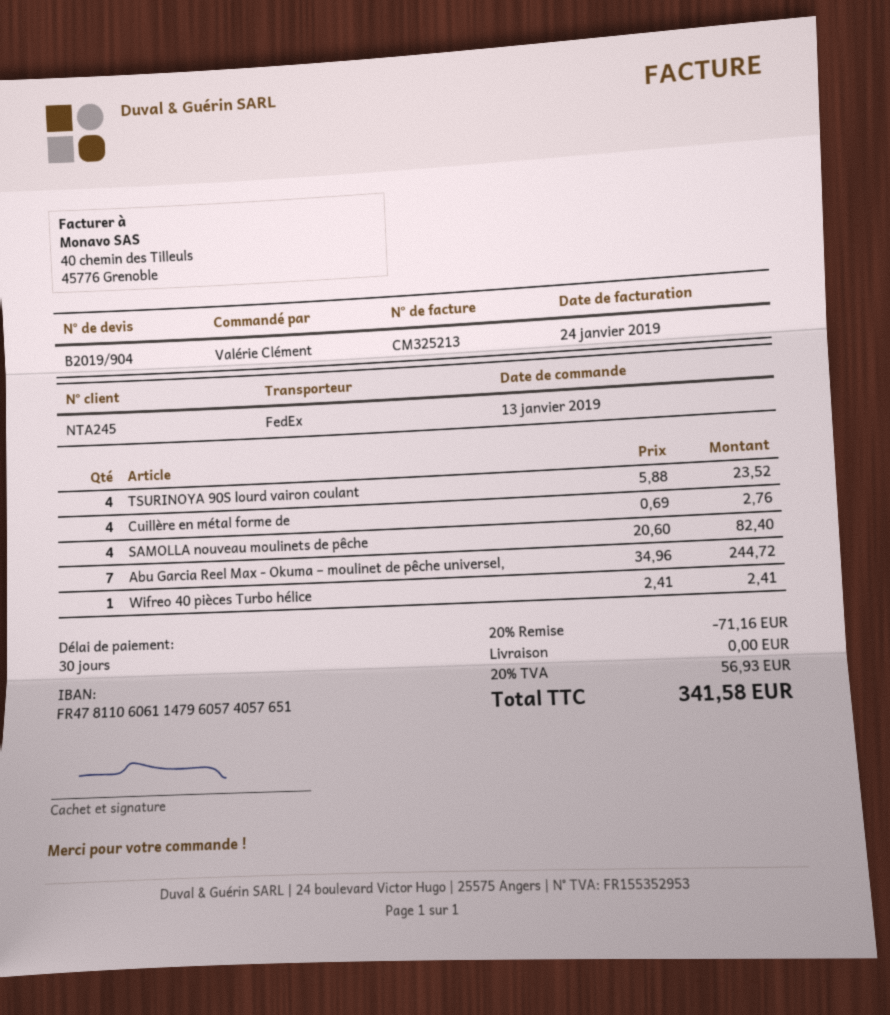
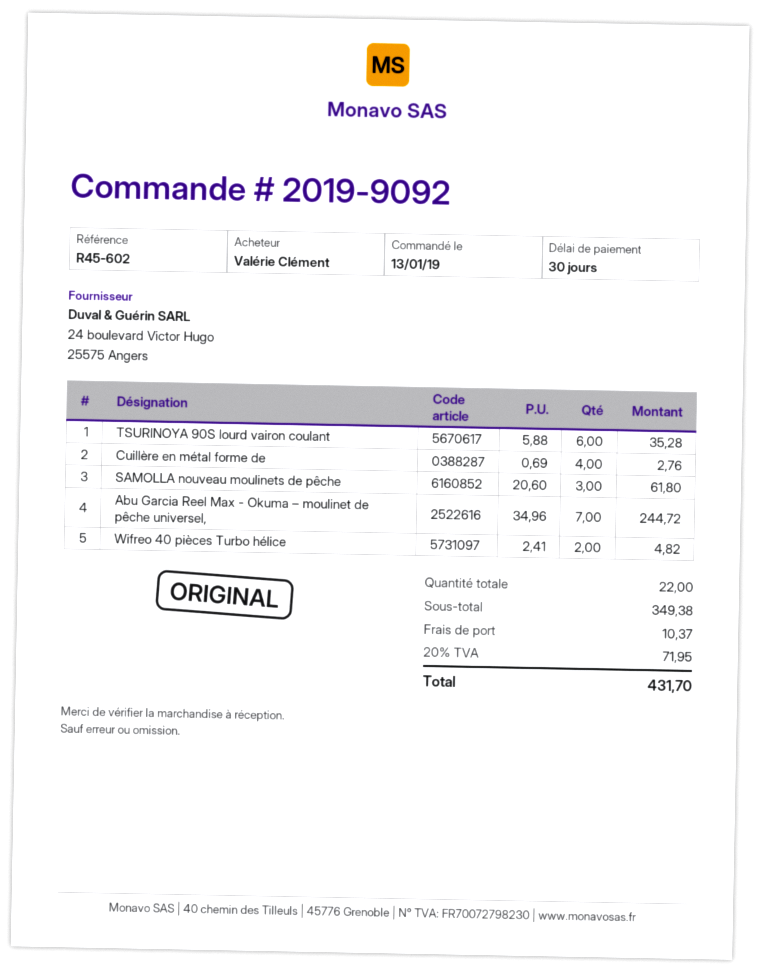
TSURINOYA 90S lourd vairon coulant: 4 x 5.88 = 23.52 -> 6 x 5.88 = 35.28
SAMOLLA nouveau moulinets de pêche: 4 x 20.60 = 82.40 -> 3 x 20.60 = 61.80
Wifreo 40 pièces Turbo hélice: 1 x 2.41 = 2.41 -> 2 x 2.41 = 4.82
discount: 20% = 71.16 -> none
shipping: 0.00 -> 10.37
tax: 20% = 56.93 -> 20% = 71.95
total: 341.58 -> 431.70

